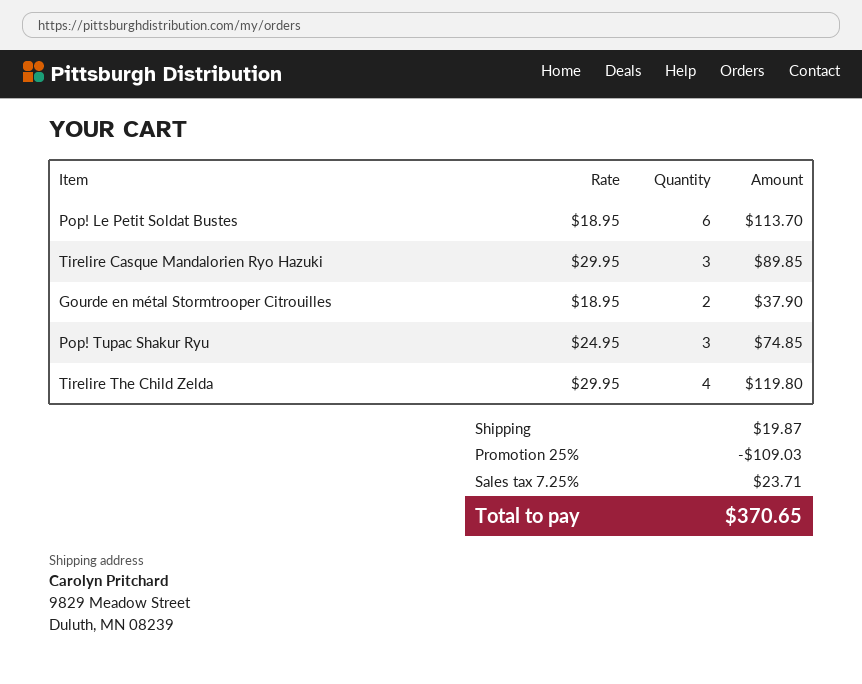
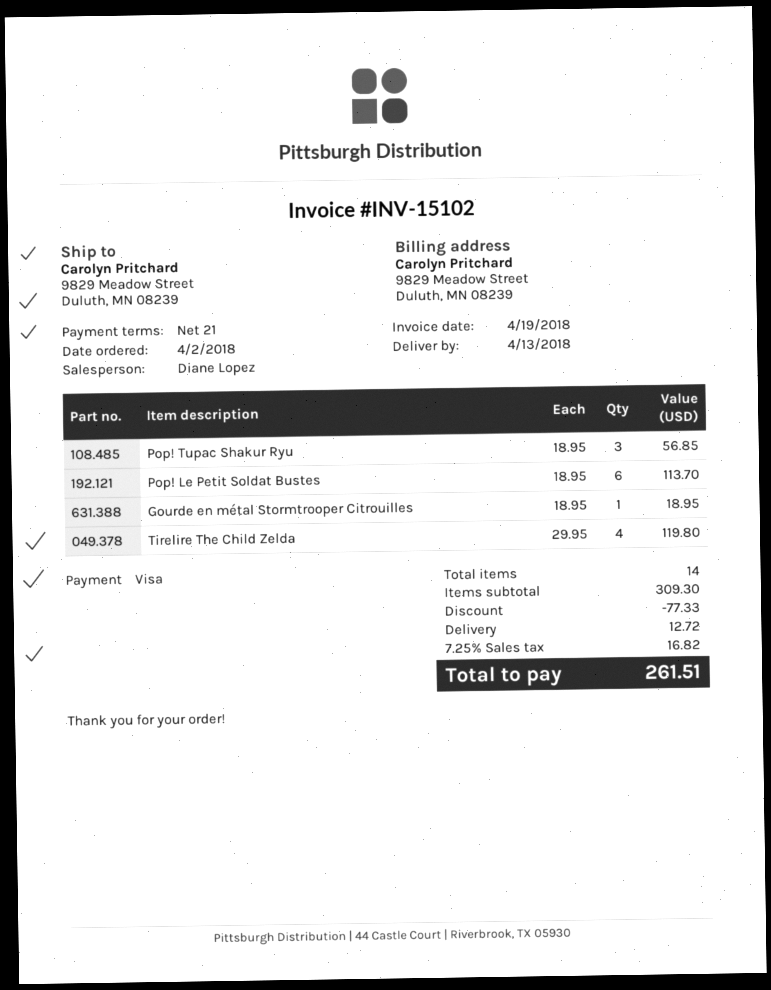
Tirelire Casque Mandalorien Ryo Hazuki: 3 x 29.95 = 89.85 -> none
Gourde en métal Stormtrooper Citrouilles: 2 x 18.95 = 37.90 -> 1 x 18.95 = 18.95
Pop! Tupac Shakur Ryu: 3 x 24.95 = 74.85 -> 3 x 18.95 = 56.85
discount: 109.03 -> 77.33
shipping: 19.87 -> 12.72
tax: 7.25% = 23.71 -> 7.25% = 16.82
total: 370.65 -> 261.51

